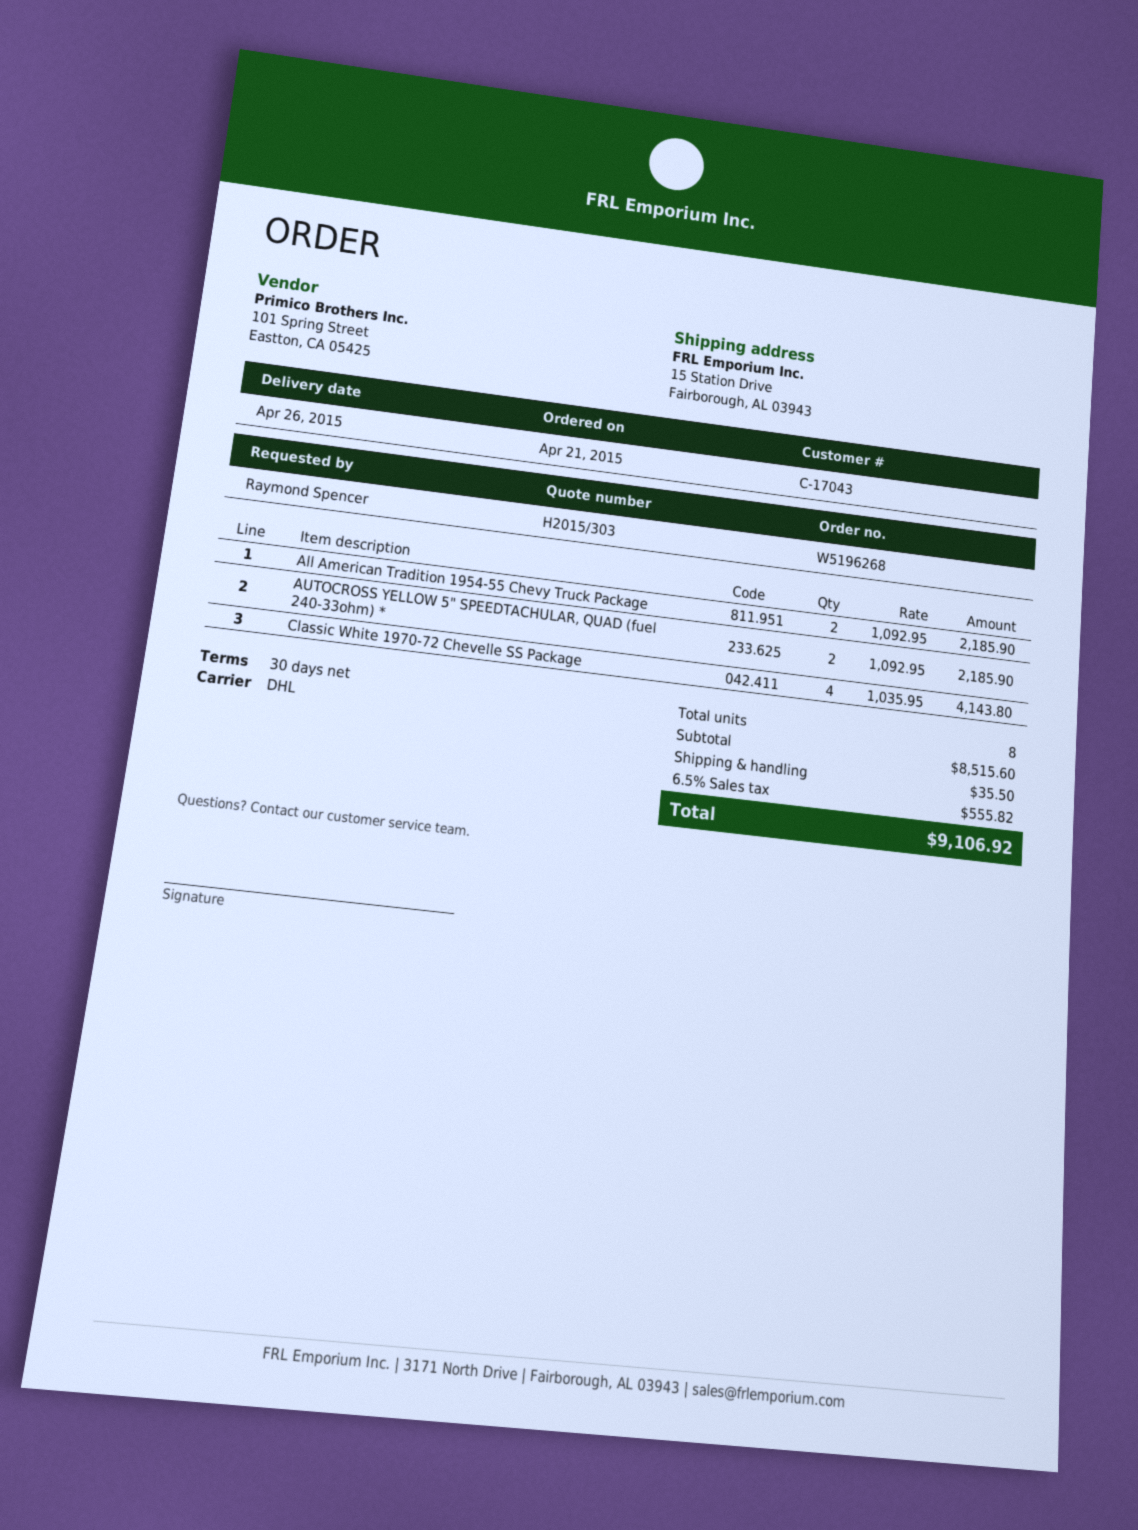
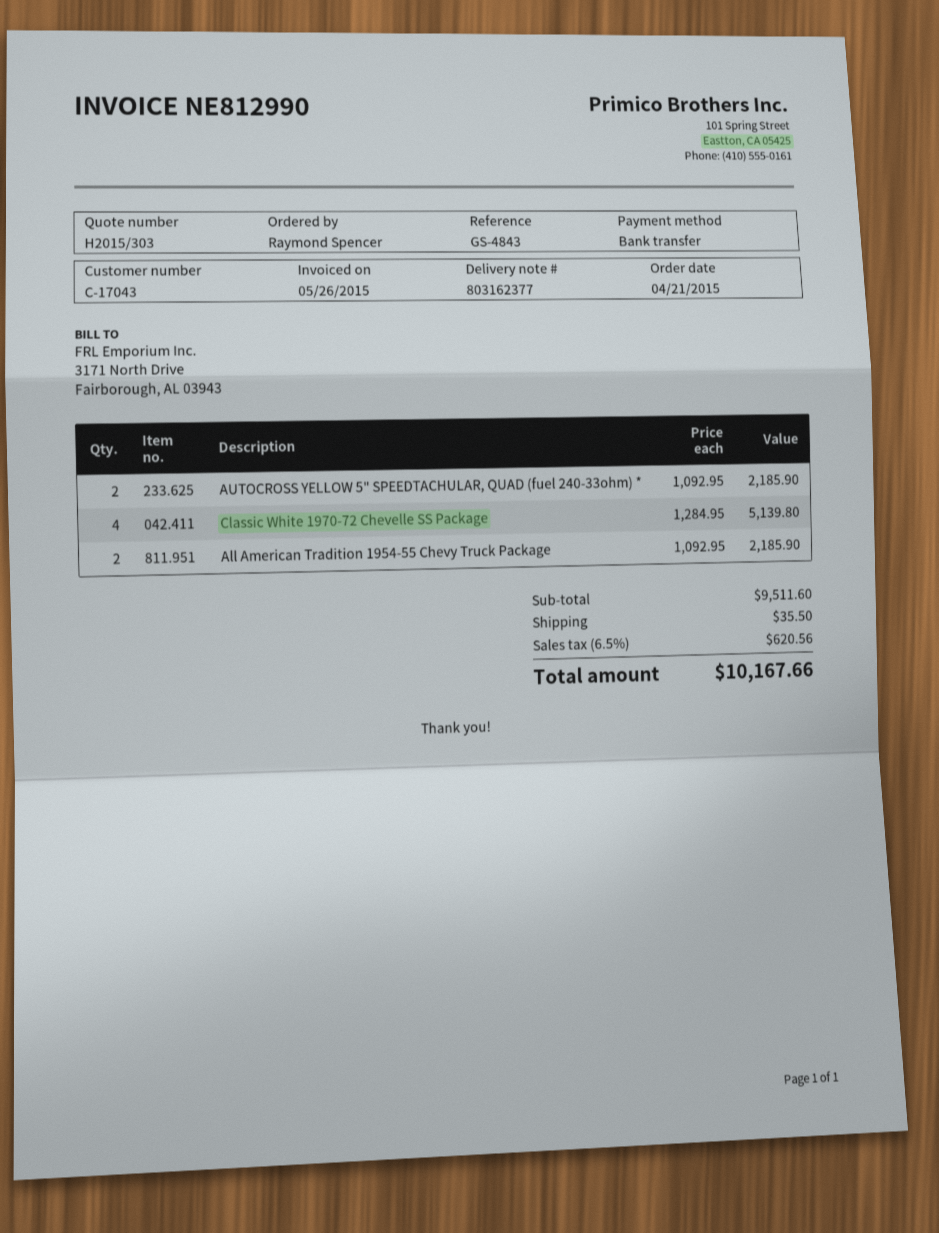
Classic White 1970-72 Chevelle SS Package: 4 x 1035.95 = 4143.80 -> 4 x 1284.95 = 5139.80
subtotal: 8515.60 -> 9511.60
tax: 6.5% = 555.82 -> 6.5% = 620.56
total: 9106.92 -> 10167.66

